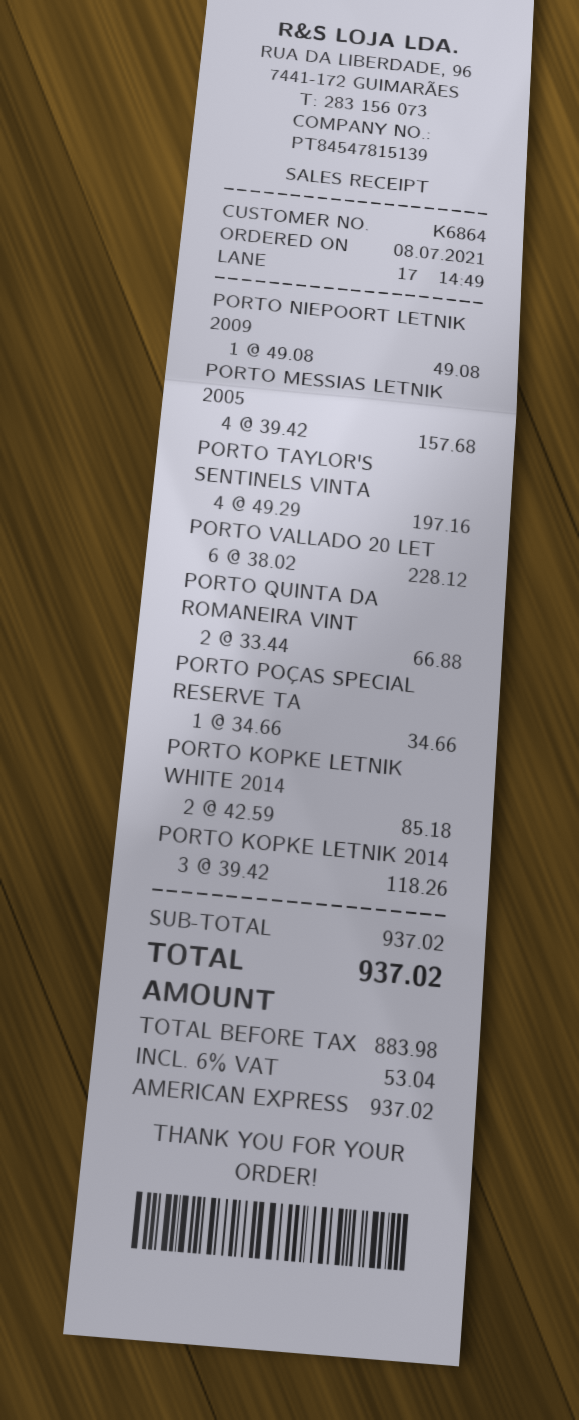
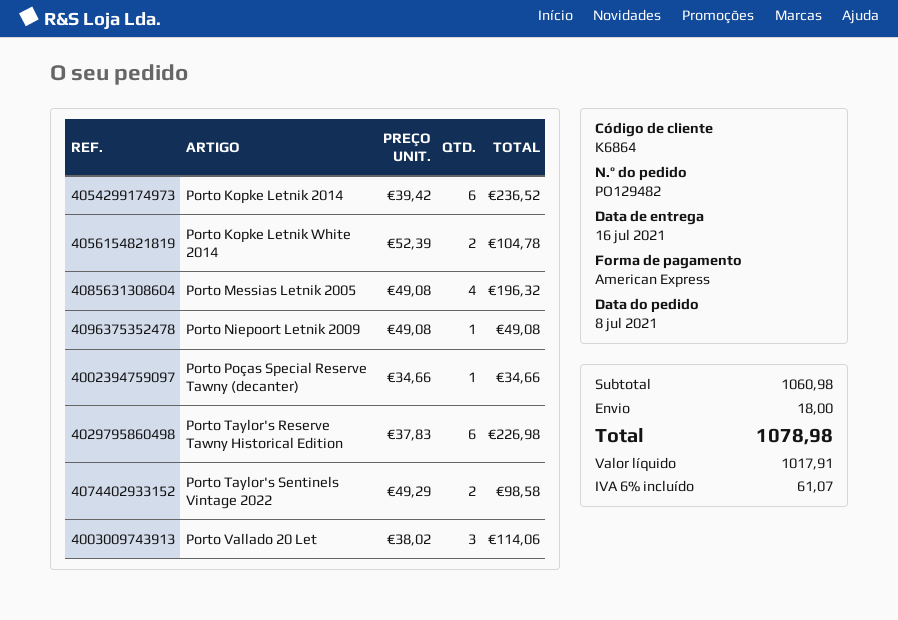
PORTO MESSIAS LETNIK 2005: 4 x 39.42 = 157.68 -> 4 x 49.08 = 196.32
PORTO TAYLOR'S SENTINELS VINTA: 4 x 49.29 = 197.16 -> 2 x 49.29 = 98.58
PORTO VALLADO 20 LET: 6 x 38.02 = 228.12 -> 3 x 38.02 = 114.06
PORTO QUINTA DA ROMANEIRA VINT: 2 x 33.44 = 66.88 -> none
PORTO KOPKE LETNIK WHITE 2014: 2 x 42.59 = 85.18 -> 2 x 52.39 = 104.78
PORTO KOPKE LETNIK 2014: 3 x 39.42 = 118.26 -> 6 x 39.42 = 236.52
Porto Taylor's Reserve Tawny Historical Edition: none -> 6 x 37.83 = 226.98
subtotal: 937.02 -> 1060.98
shipping: none -> 18.00
net: 883.98 -> 1017.91
tax: 6% = 53.04 -> 6% = 61.07
total: 937.02 -> 1078.98

